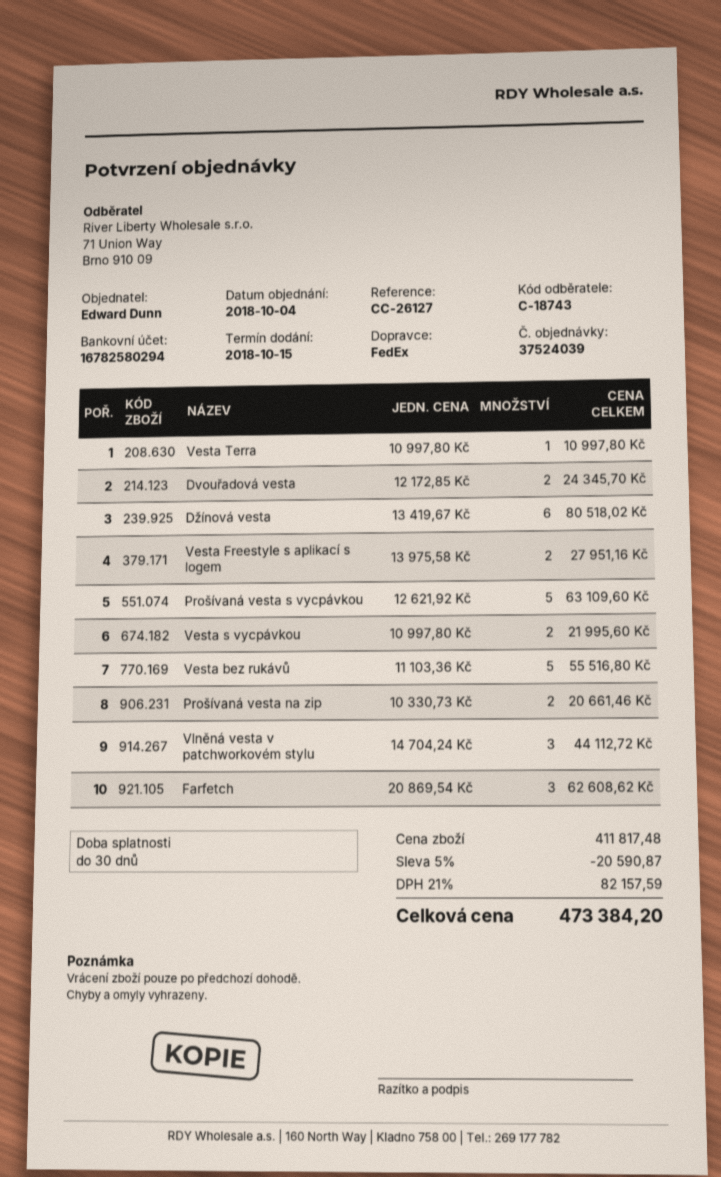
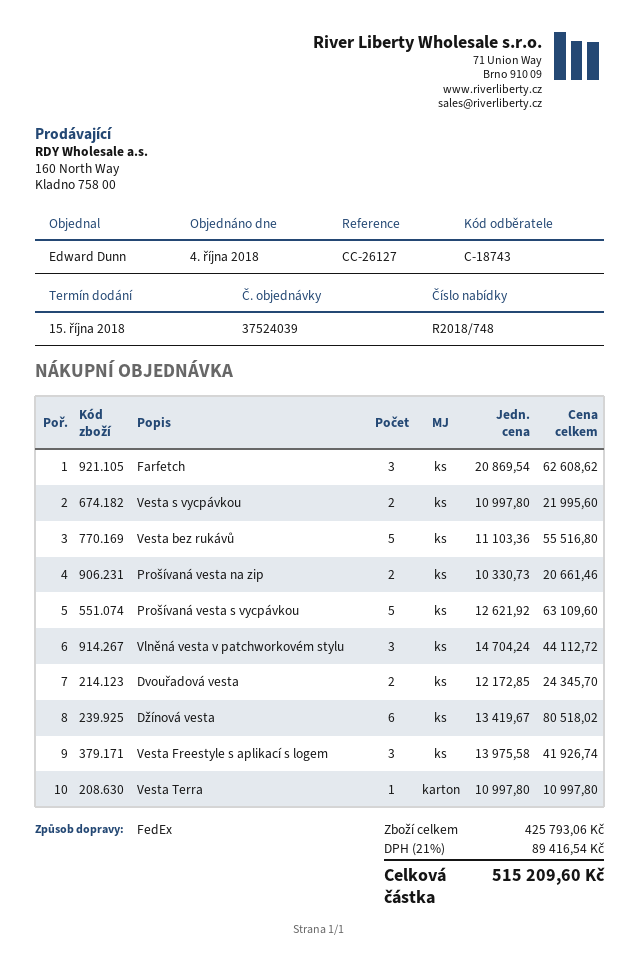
Vesta Freestyle s aplikací s logem: 2 x 13975.58 = 27951.16 -> 3 x 13975.58 = 41926.74
subtotal: 411817.48 -> 425793.06
discount: 5% = 20590.87 -> none
tax: 21% = 82157.59 -> 21% = 89416.54
total: 473384.20 -> 515209.60

